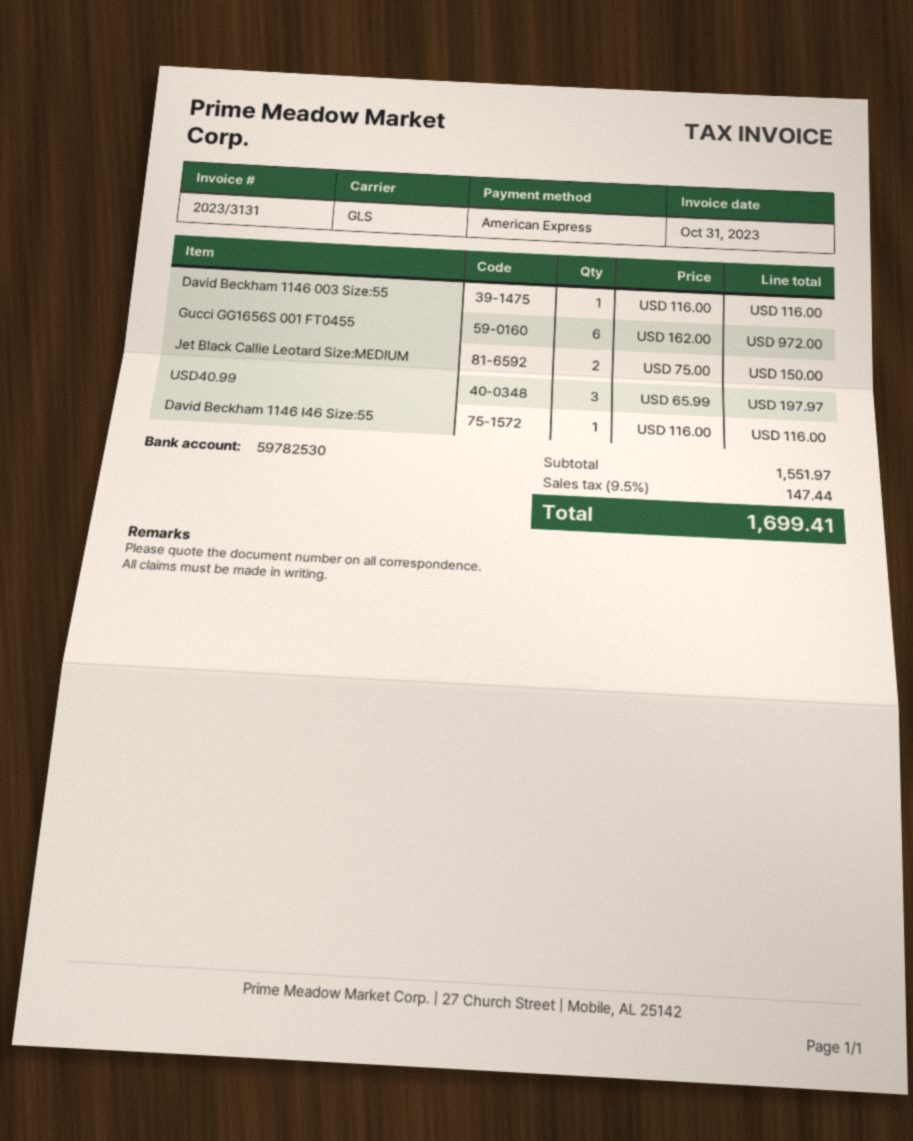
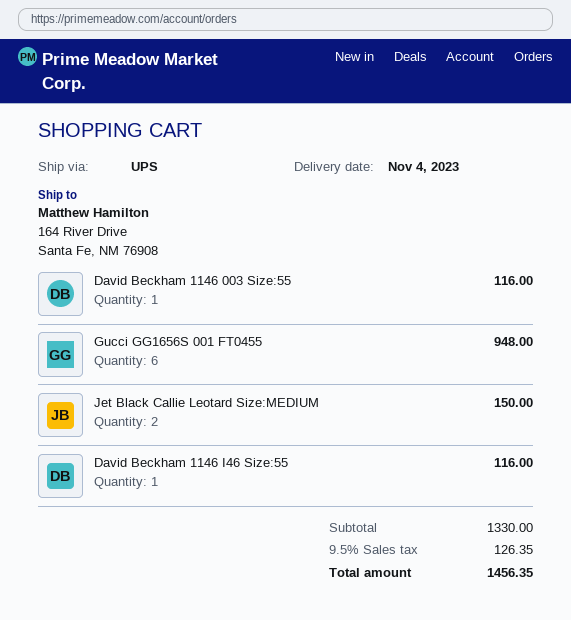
shipping method: GLS -> UPS
Gucci GG1656S 001 FT0455: 6 for 972.00 -> 6 for 948.00
USD40.99: 3 for 197.97 -> none
subtotal: 1551.97 -> 1330.00
tax: 9.5% = 147.44 -> 9.5% = 126.35
total: 1699.41 -> 1456.35

